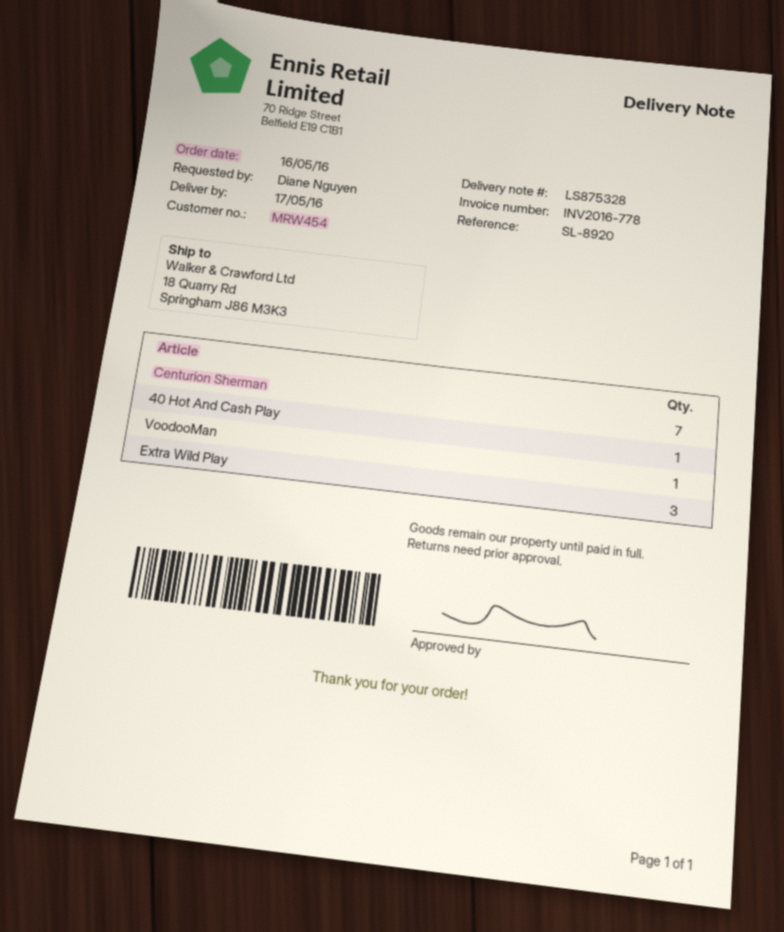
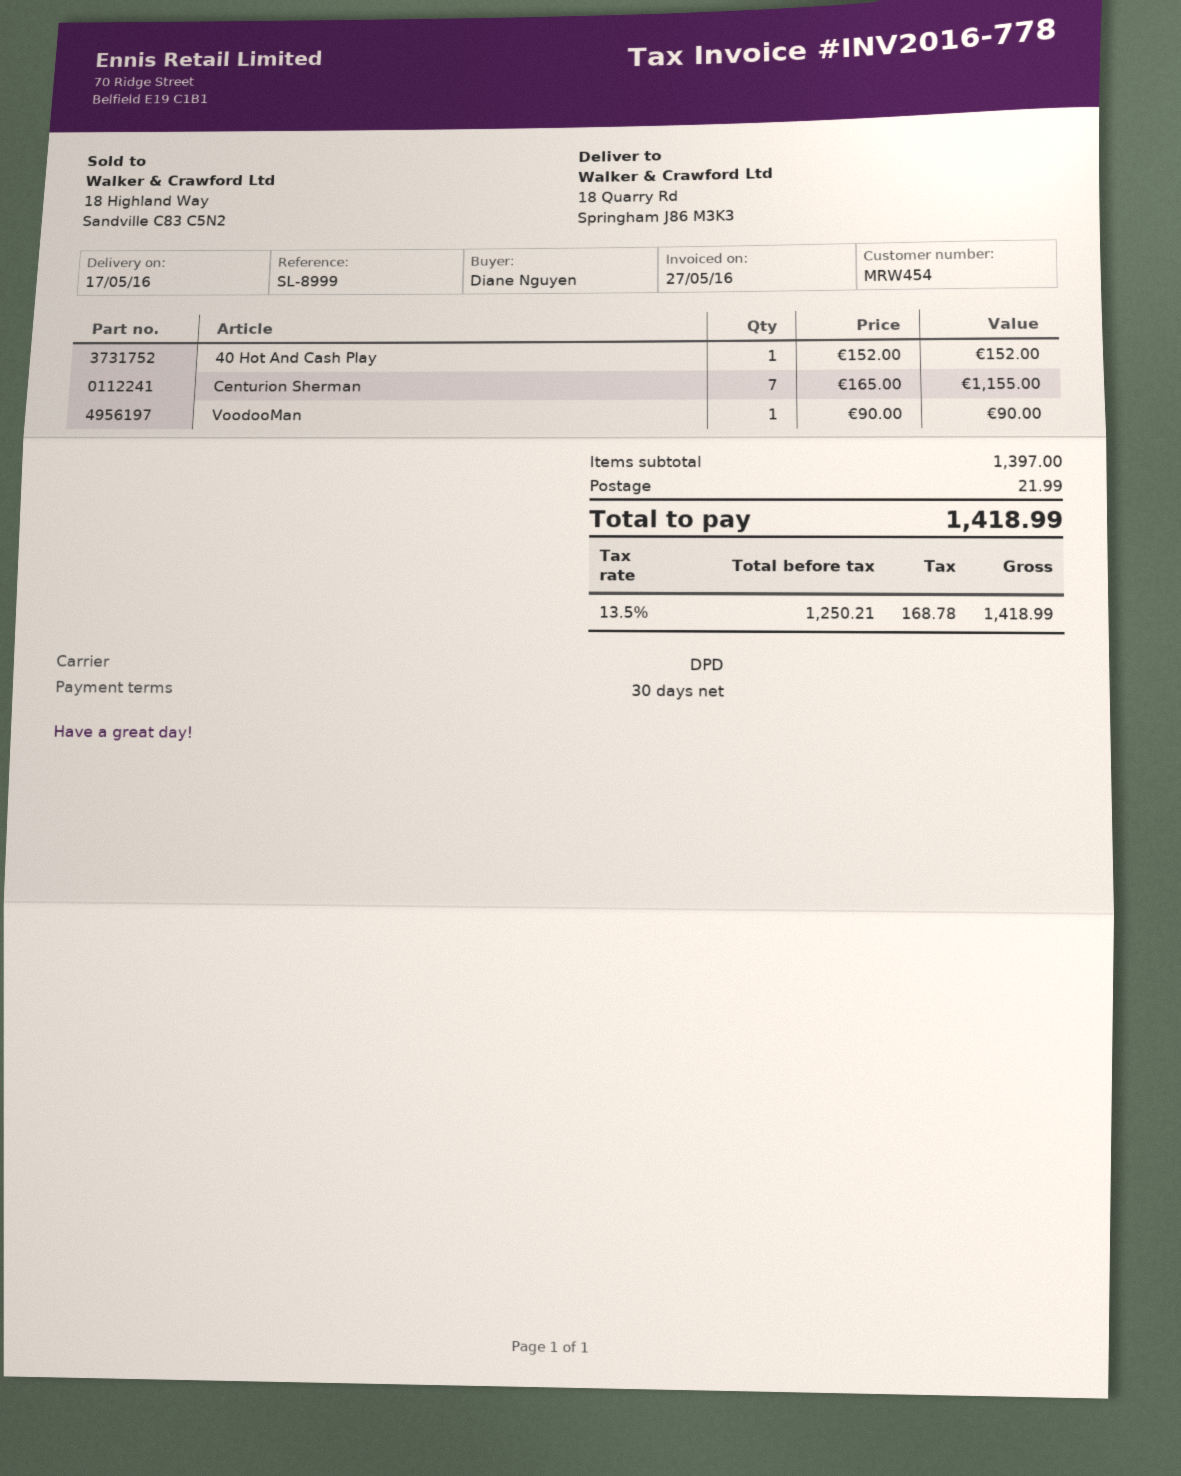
reference: SL-8920 -> SL-8999
Extra Wild Play: 3 -> none

